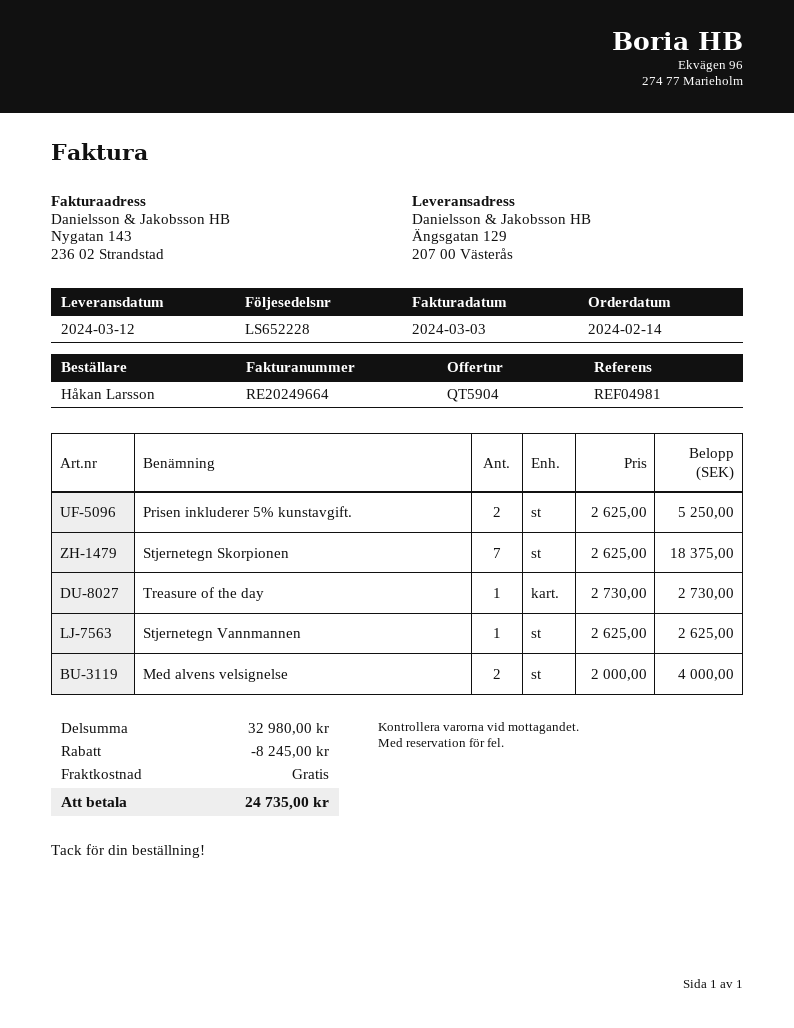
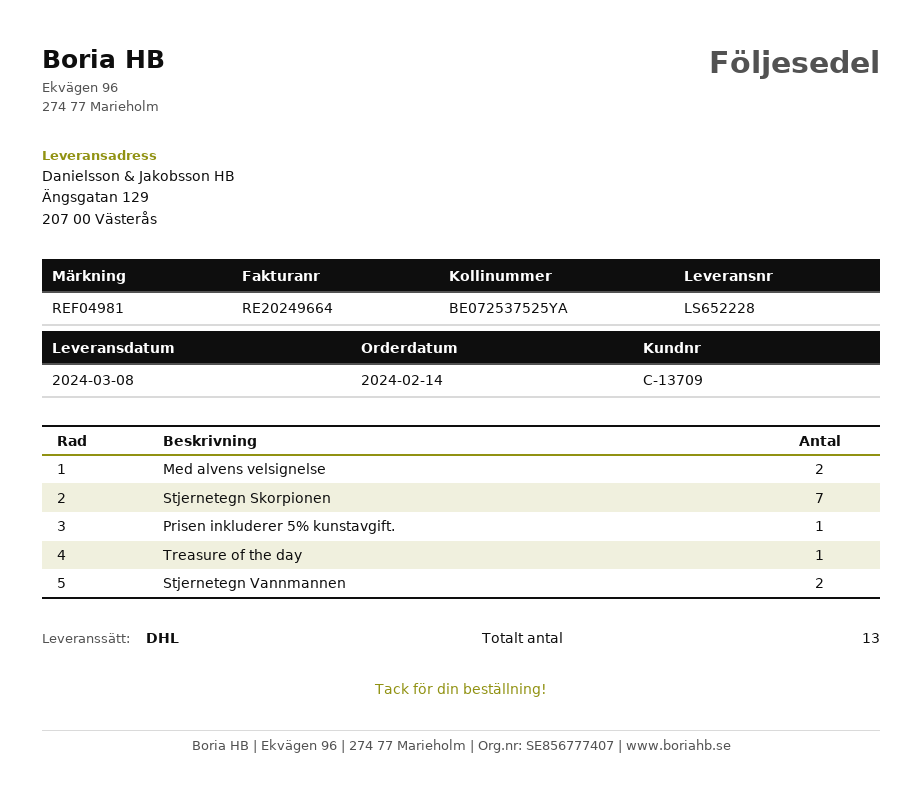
delivery date: 2024-03-12 -> 2024-03-08
Prisen inkluderer 5% kunstavgift.: 2 -> 1
Stjernetegn Vannmannen: 1 -> 2

